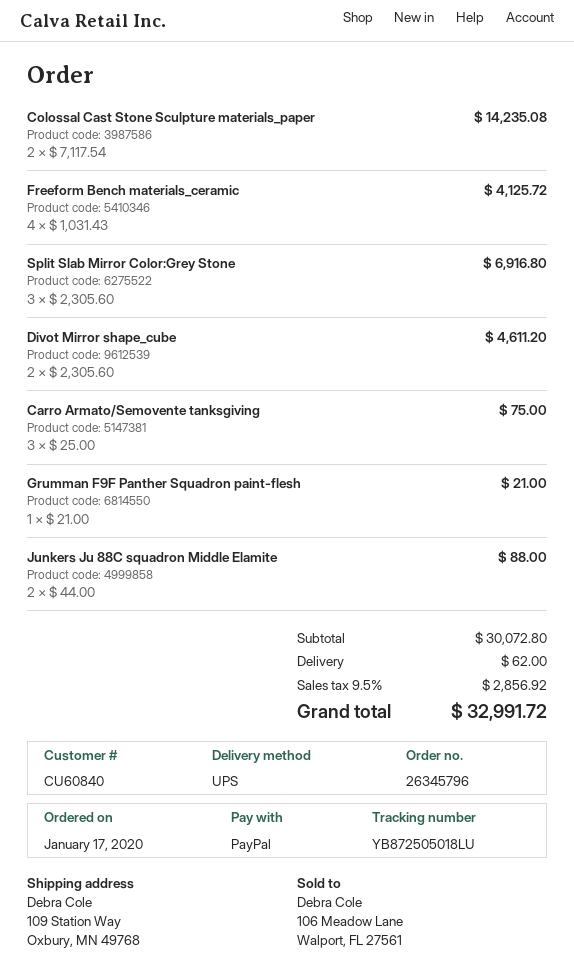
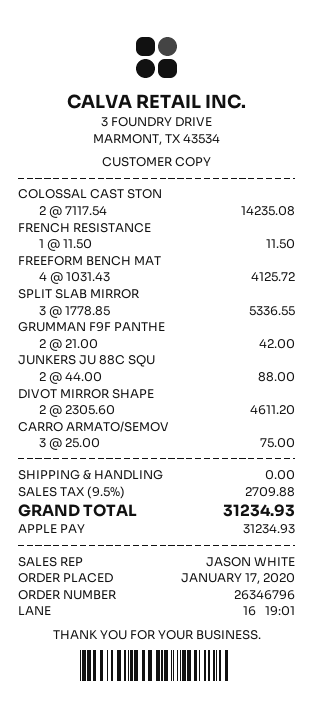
order number: 26345796 -> 26346796
payment method: PayPal -> Apple Pay
Split Slab Mirror Color:Grey Stone: 3 x 2305.60 = 6916.80 -> 3 x 1778.85 = 5336.55
Grumman F9F Panther Squadron paint-flesh: 1 x 21.00 = 21.00 -> 2 x 21.00 = 42.00
FRENCH RESISTANCE: none -> 1 x 11.50 = 11.50
shipping: 62.00 -> 0.00
tax: 9.5% = 2856.92 -> 9.5% = 2709.88
total: 32991.72 -> 31234.93

